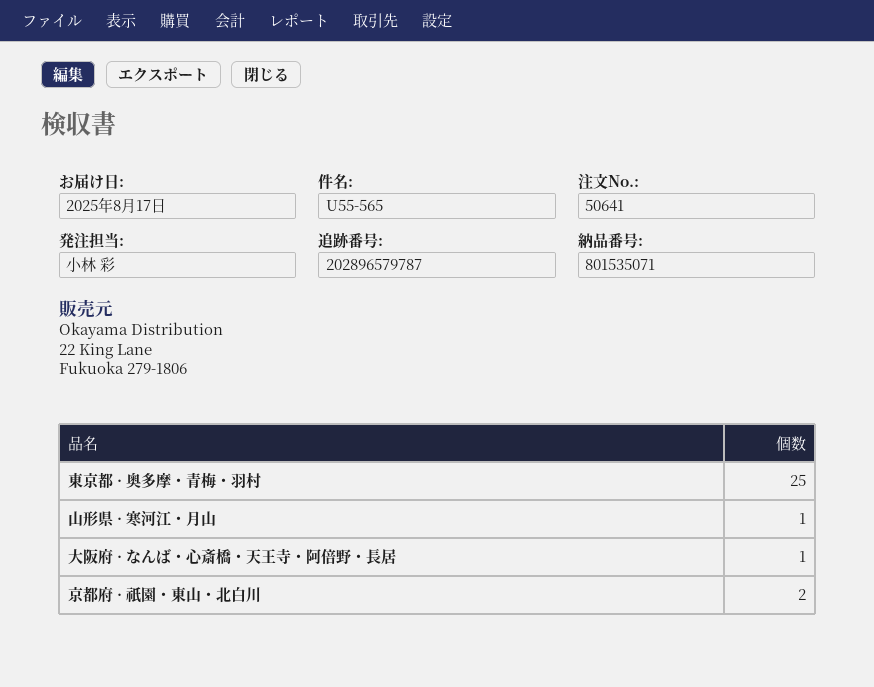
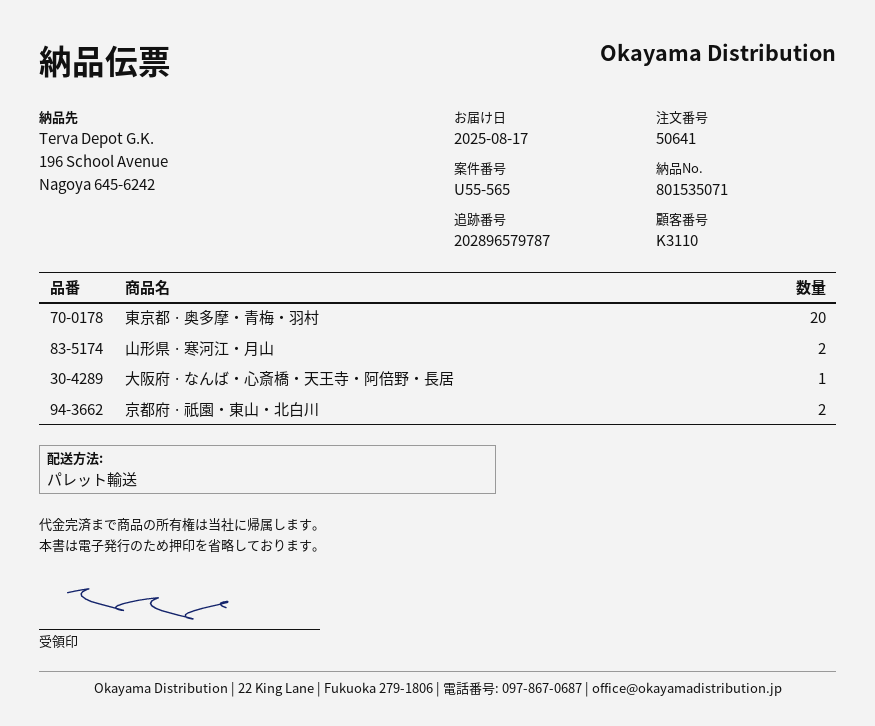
東京都 · 奥多摩・青梅・羽村: 25 -> 20
山形県 · 寒河江・月山: 1 -> 2

